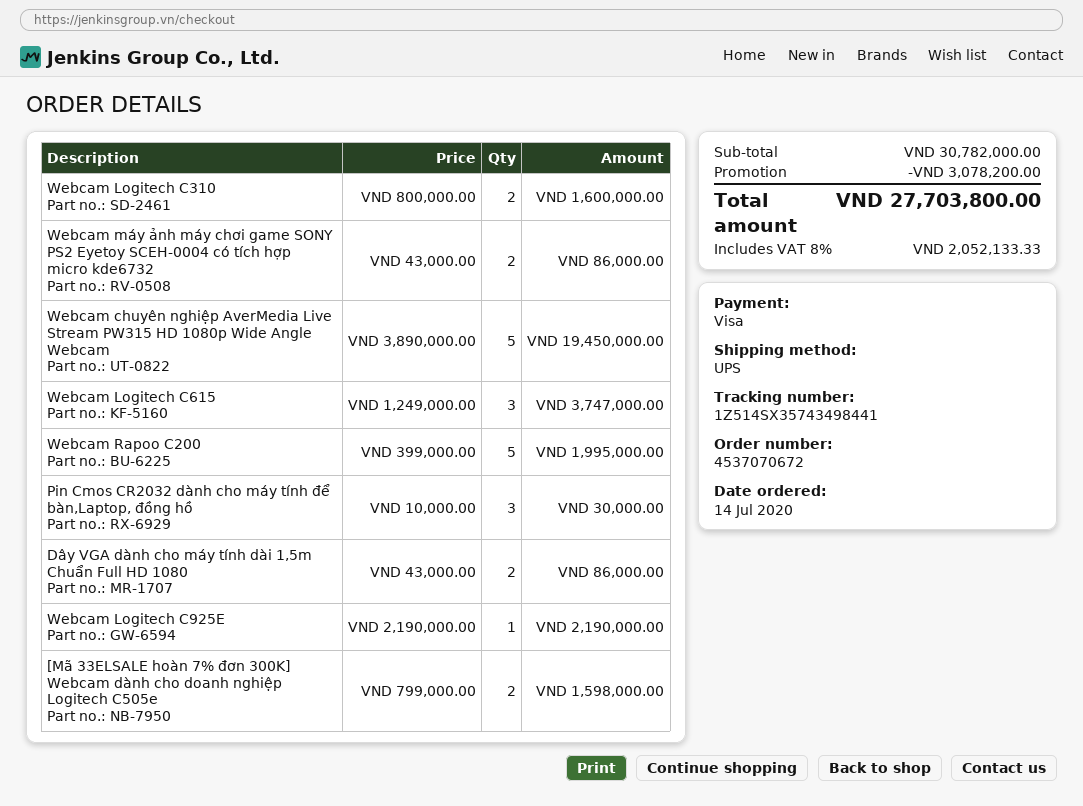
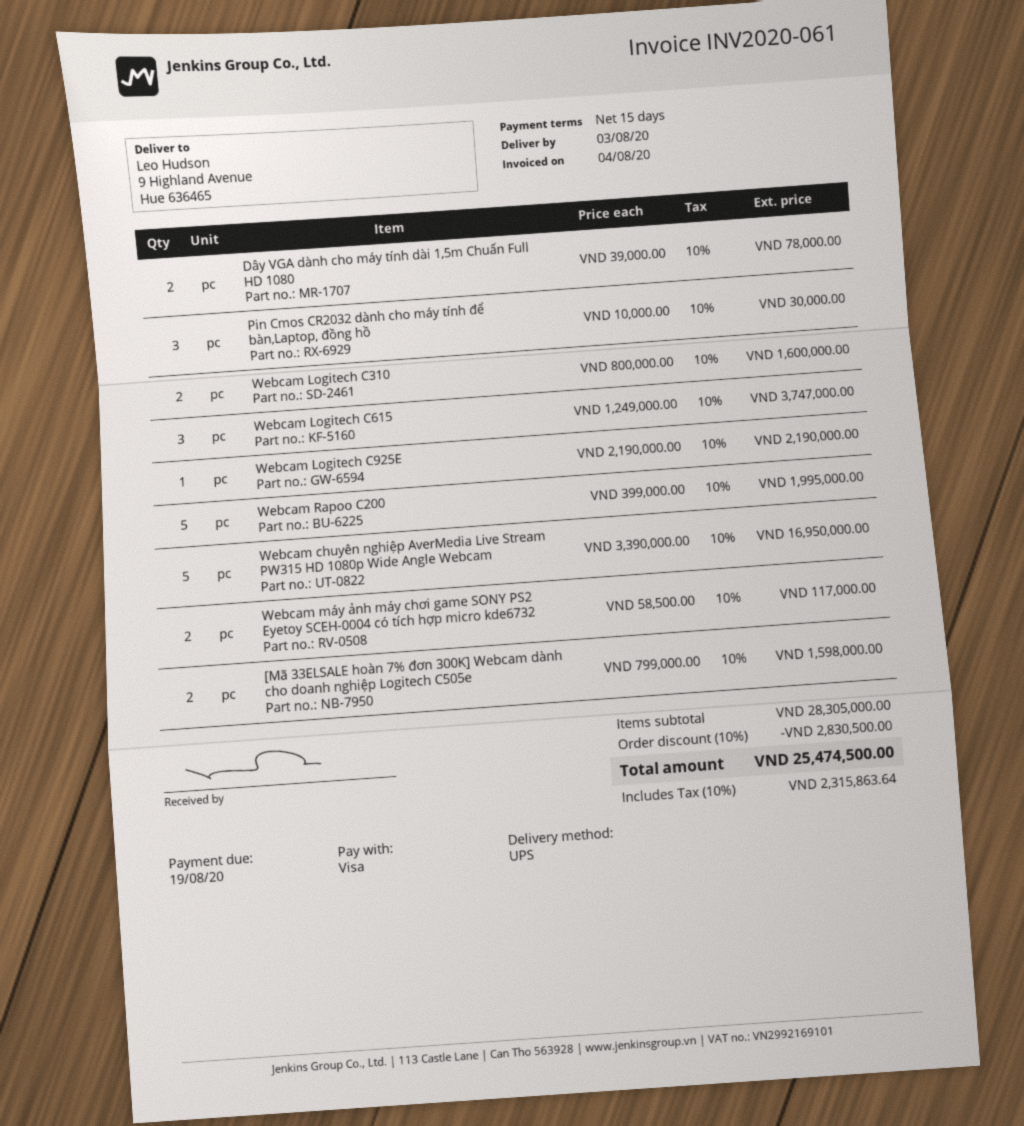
Webcam máy ảnh máy chơi game SONY PS2 Eyetoy SCEH-0004 có tích hợp micro kde6732: 2 x 43000.00 = 86000.00 -> 2 x 58500.00 = 117000.00
Webcam chuyên nghiệp AverMedia Live Stream PW315 HD 1080p Wide Angle Webcam: 5 x 3890000.00 = 19450000.00 -> 5 x 3390000.00 = 16950000.00
Dây VGA dành cho máy tính dài 1,5m Chuẩn Full HD 1080: 2 x 43000.00 = 86000.00 -> 2 x 39000.00 = 78000.00
subtotal: 30782000.00 -> 28305000.00
discount: 3078200.00 -> 2830500.00
tax: 8% = 2052133.33 -> 10% = 2315863.64
total: 27703800.00 -> 25474500.00

